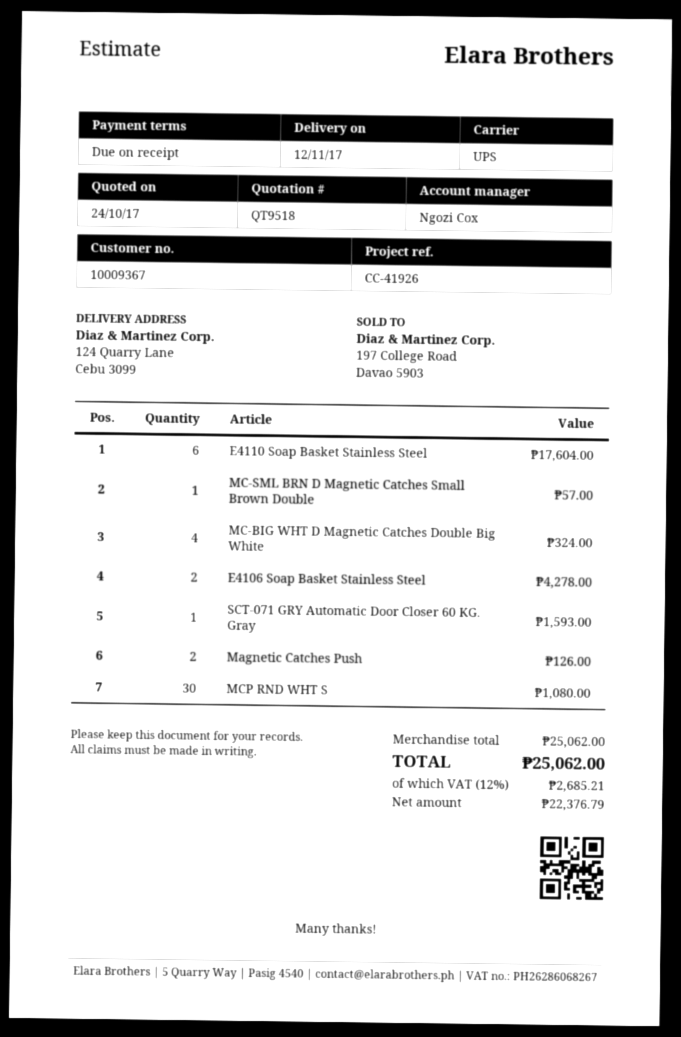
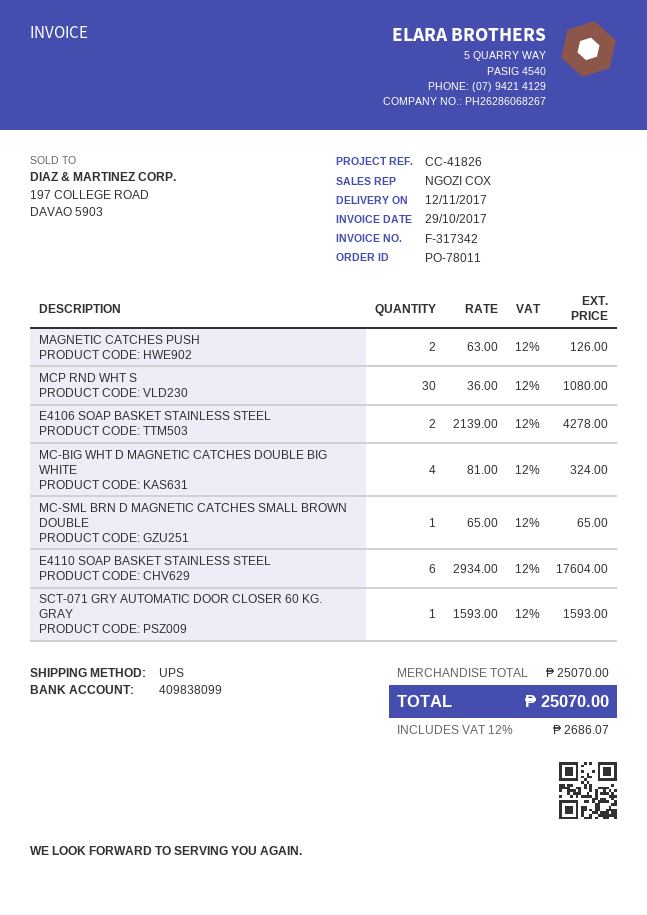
reference: CC-41926 -> CC-41826
MC-SML BRN D Magnetic Catches Small Brown Double: 1 for 57.00 -> 1 for 65.00
subtotal: 25062.00 -> 25070.00
tax: 12% = 2685.21 -> 12% = 2686.07
total: 25062.00 -> 25070.00

